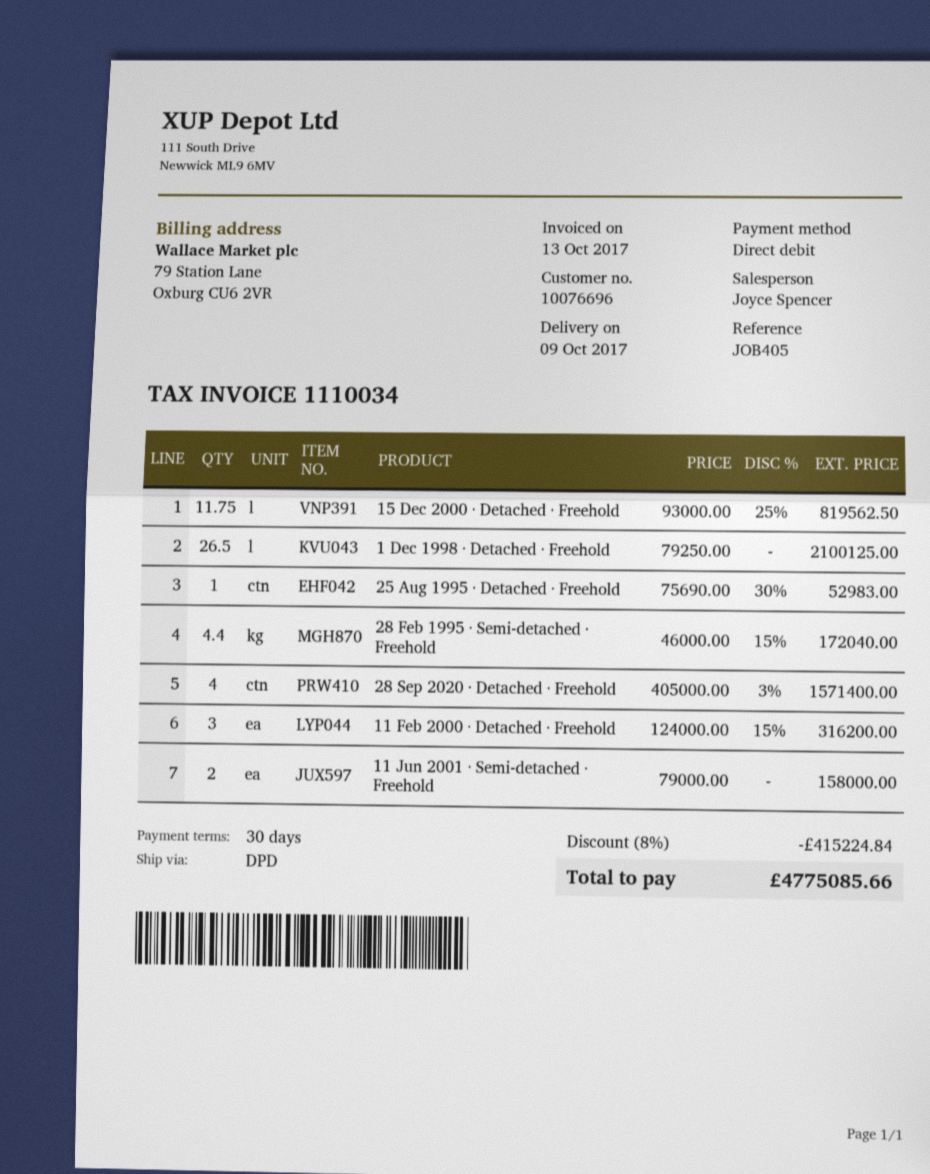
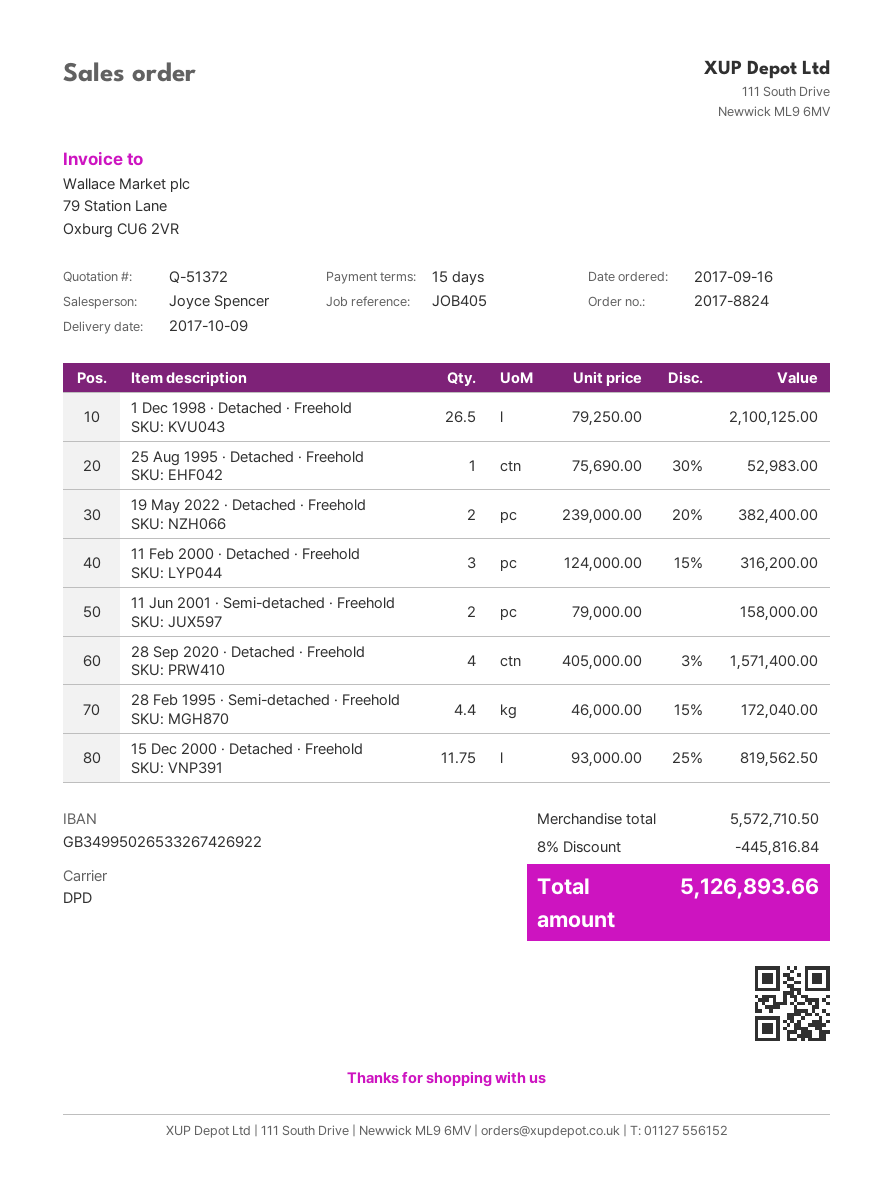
payment terms: 30 days -> 15 days
19 May 2022 · Detached · Freehold: none -> 2 x 239000.00 - 20% = 382400.00
discount: 8% = 415224.84 -> 8% = 445816.84
total: 4775085.66 -> 5126893.66

